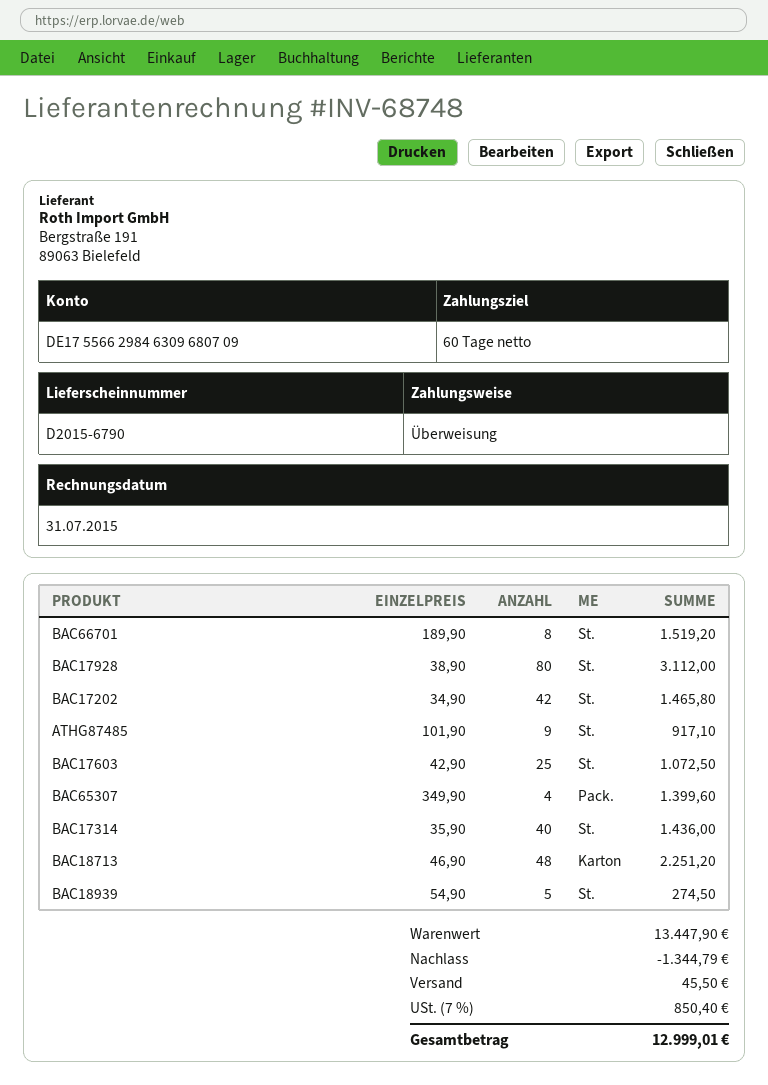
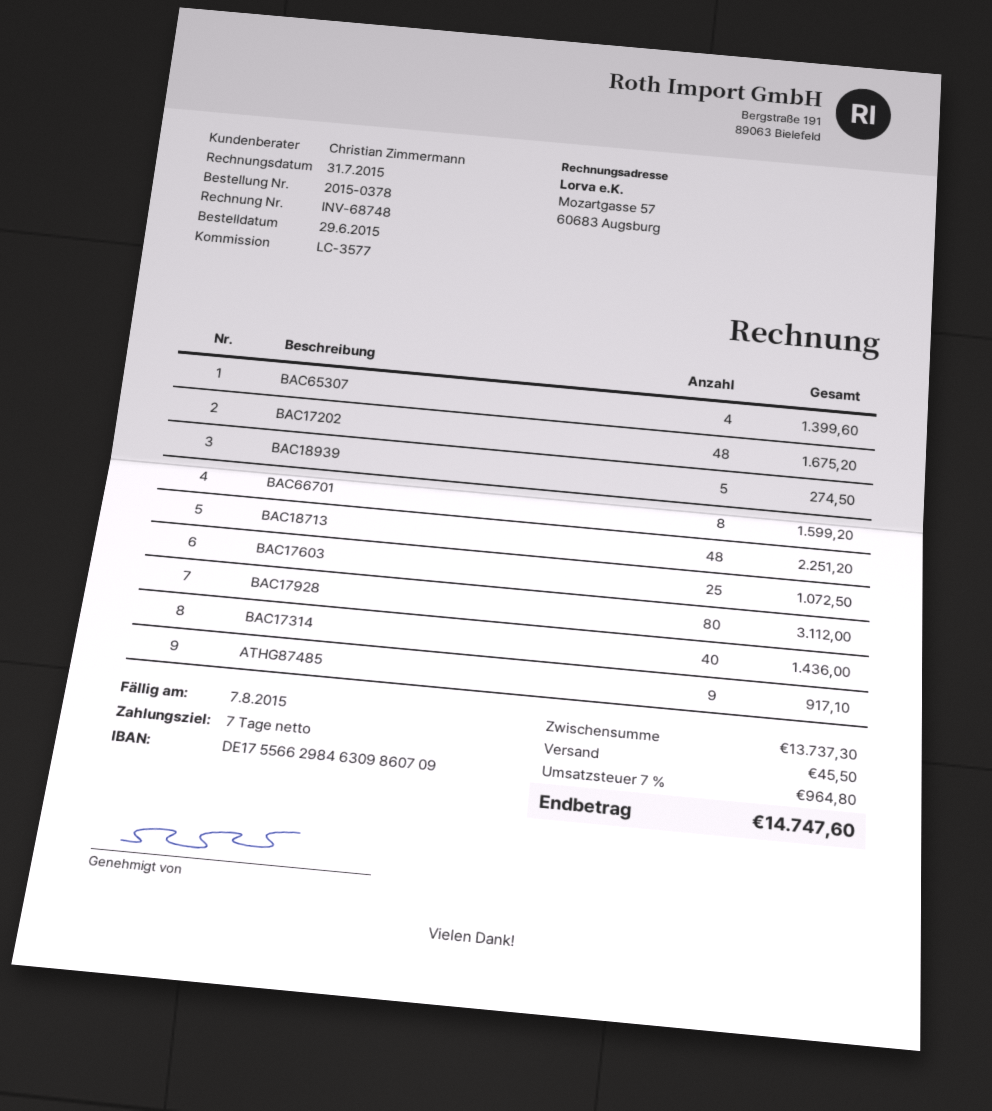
payment terms: 60 days -> 7 days
bank account: DE17556629846309680709 -> DE17556629846309860709
BAC66701: 8 for 1519.20 -> 8 for 1599.20
BAC17202: 42 for 1465.80 -> 48 for 1675.20
subtotal: 13447.90 -> 13737.30
discount: 1344.79 -> none
tax: 7% = 850.40 -> 7% = 964.80
total: 12999.01 -> 14747.60

